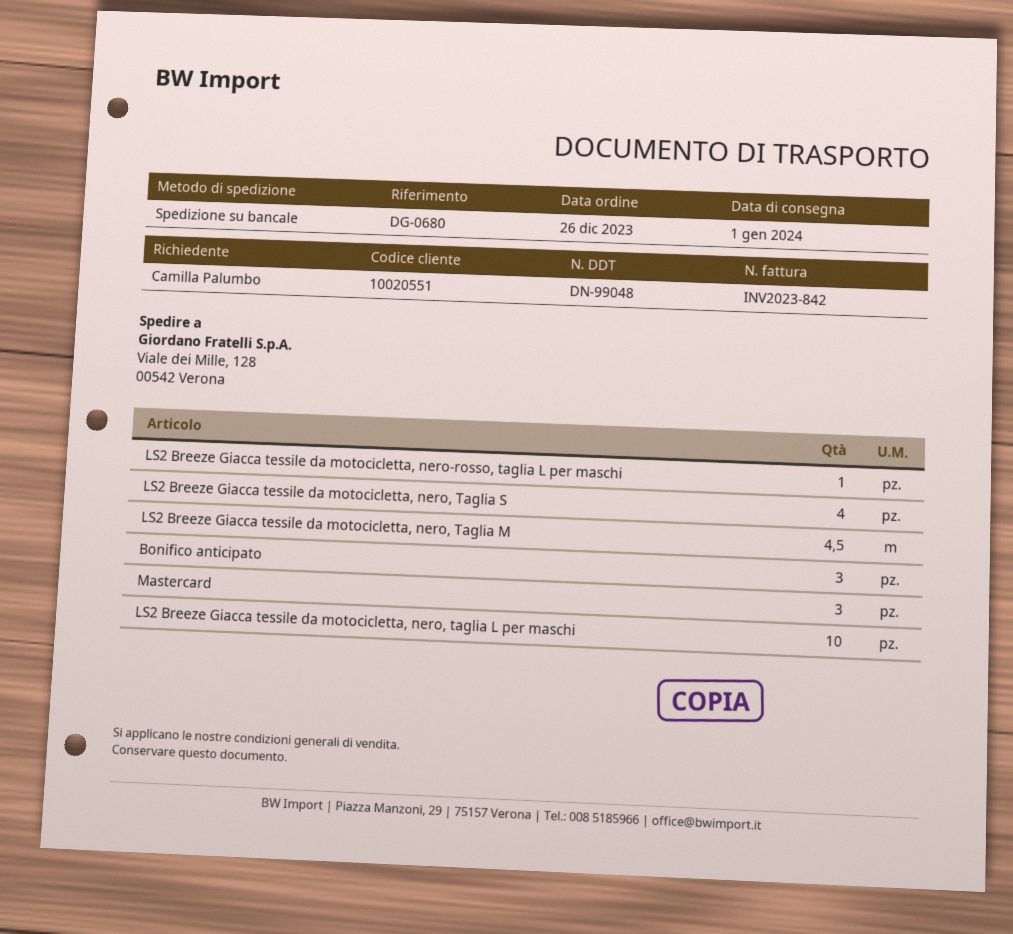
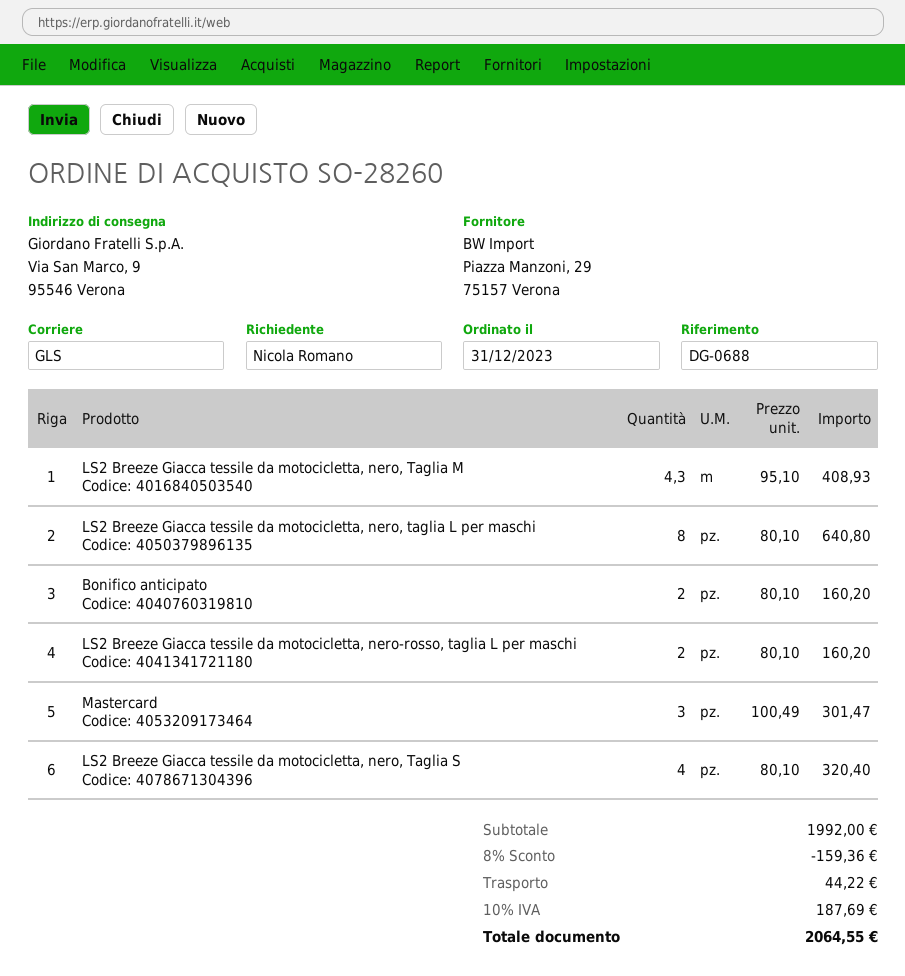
order date: 2023-12-26 -> 2023-12-31
reference: DG-0680 -> DG-0688
ordered by: Camilla Palumbo -> Nicola Romano
shipping method: pallet freight -> GLS
ship to: Viale dei Mille, 128, 00542 Verona -> Via San Marco, 9, 95546 Verona
LS2 Breeze Giacca tessile da motocicletta, nero-rosso, taglia L per maschi: 1 -> 2
LS2 Breeze Giacca tessile da motocicletta, nero, Taglia M: 4.5 -> 4.3
Bonifico anticipato: 3 -> 2
LS2 Breeze Giacca tessile da motocicletta, nero, taglia L per maschi: 10 -> 8

